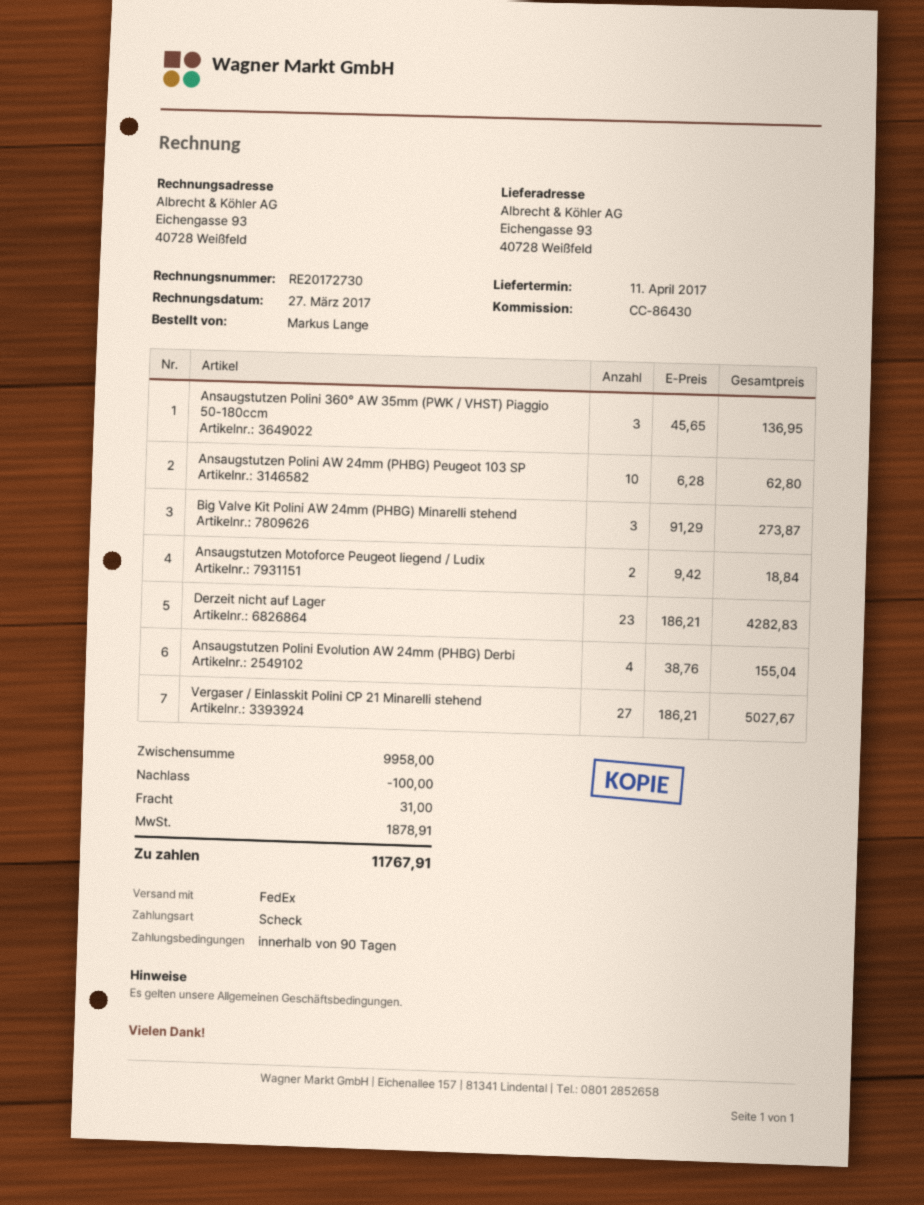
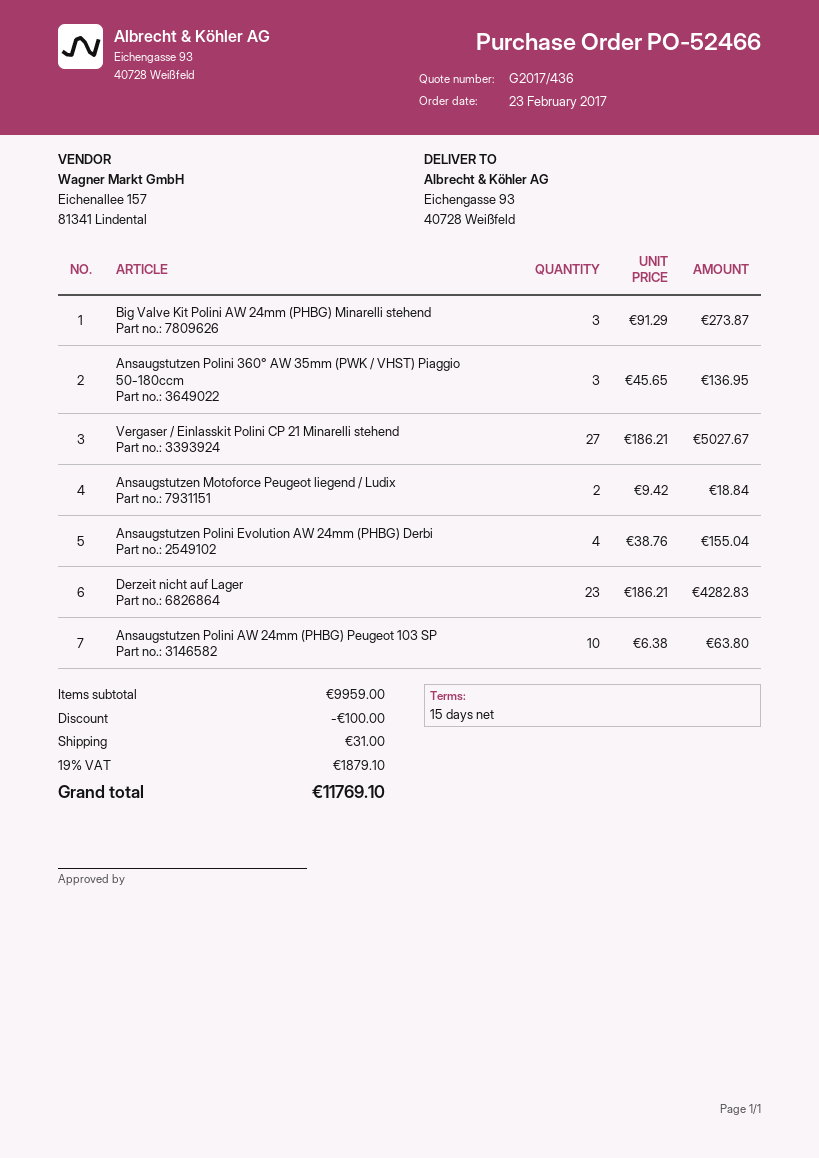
payment terms: 90 days -> 15 days
Ansaugstutzen Polini AW 24mm (PHBG) Peugeot 103 SP: 10 x 6.28 = 62.80 -> 10 x 6.38 = 63.80
subtotal: 9958.00 -> 9959.00
tax: 1878.91 -> 1879.10
total: 11767.91 -> 11769.10

